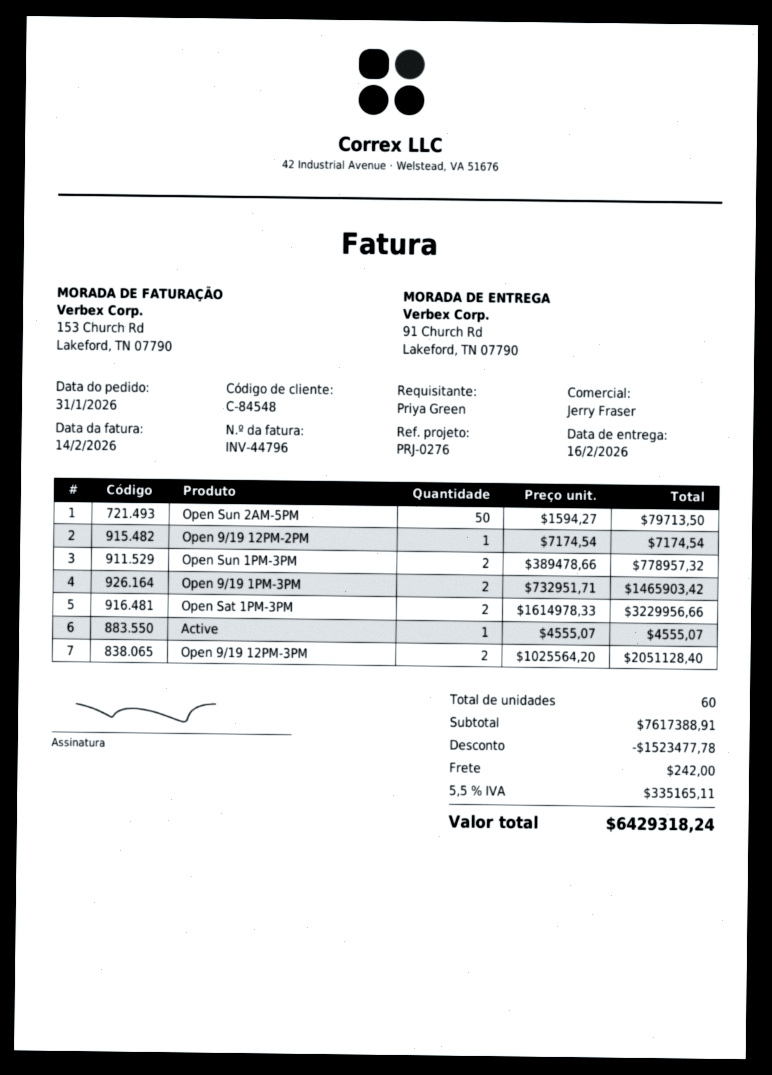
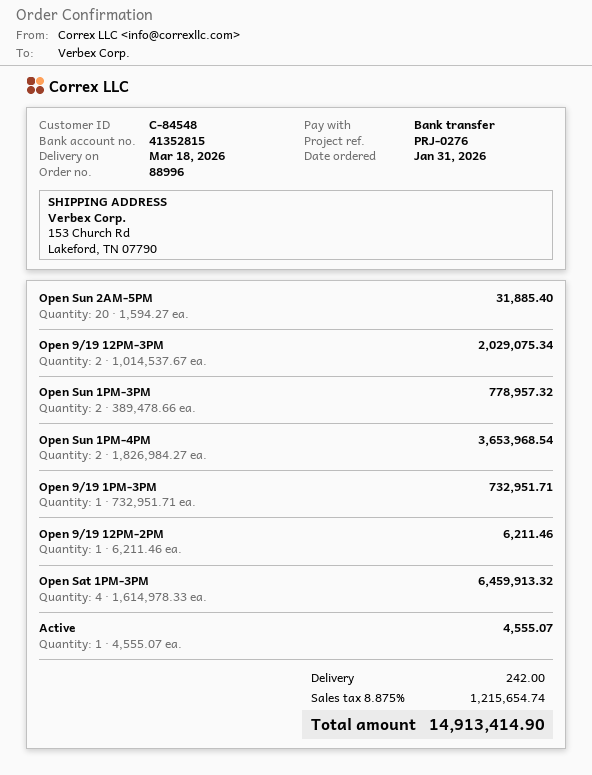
delivery date: 2026-02-16 -> 2026-03-18
ship to: 91 Church Rd, Lakeford, TN 07790 -> 153 Church Rd, Lakeford, TN 07790
Open Sun 2AM-5PM: 50 x 1594.27 = 79713.50 -> 20 x 1594.27 = 31885.40
Open 9/19 12PM-2PM: 1 x 7174.54 = 7174.54 -> 1 x 6211.46 = 6211.46
Open 9/19 1PM-3PM: 2 x 732951.71 = 1465903.42 -> 1 x 732951.71 = 732951.71
Open Sat 1PM-3PM: 2 x 1614978.33 = 3229956.66 -> 4 x 1614978.33 = 6459913.32
Open 9/19 12PM-3PM: 2 x 1025564.20 = 2051128.40 -> 2 x 1014537.67 = 2029075.34
Open Sun 1PM-4PM: none -> 2 x 1826984.27 = 3653968.54
discount: 1523477.78 -> none
tax: 5.5% = 335165.11 -> 8.875% = 1215654.74
total: 6429318.24 -> 14913414.90

